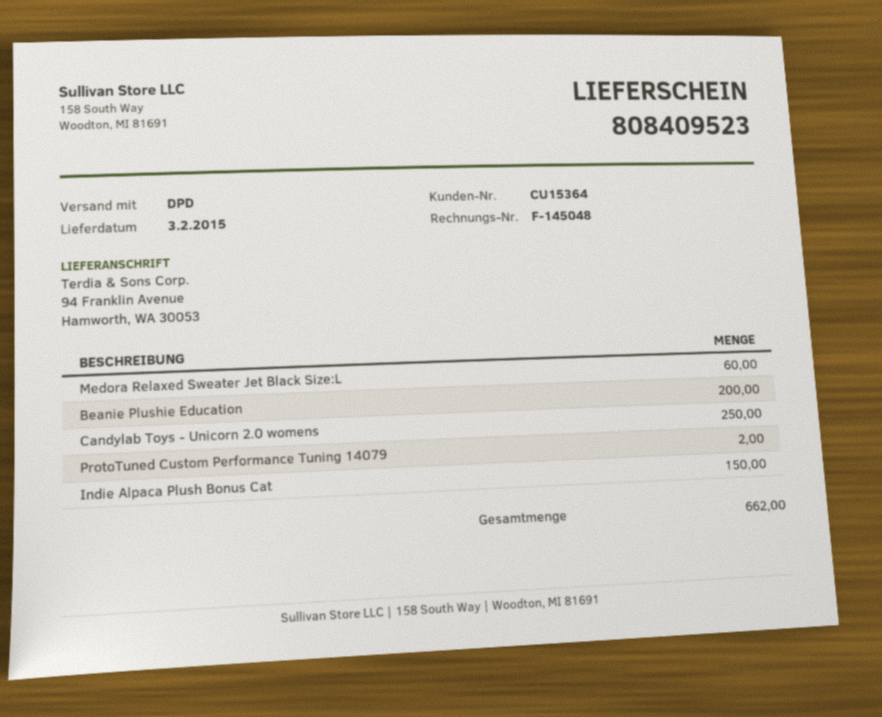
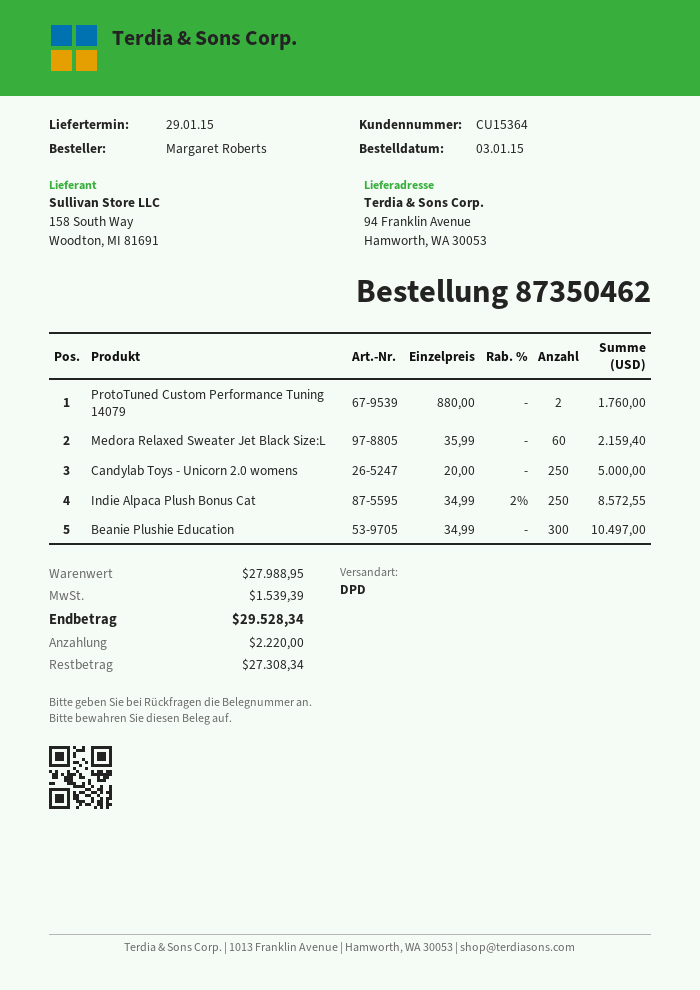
delivery date: 2015-02-03 -> 2015-01-29
Beanie Plushie Education: 200 -> 300
Indie Alpaca Plush Bonus Cat: 150 -> 250

